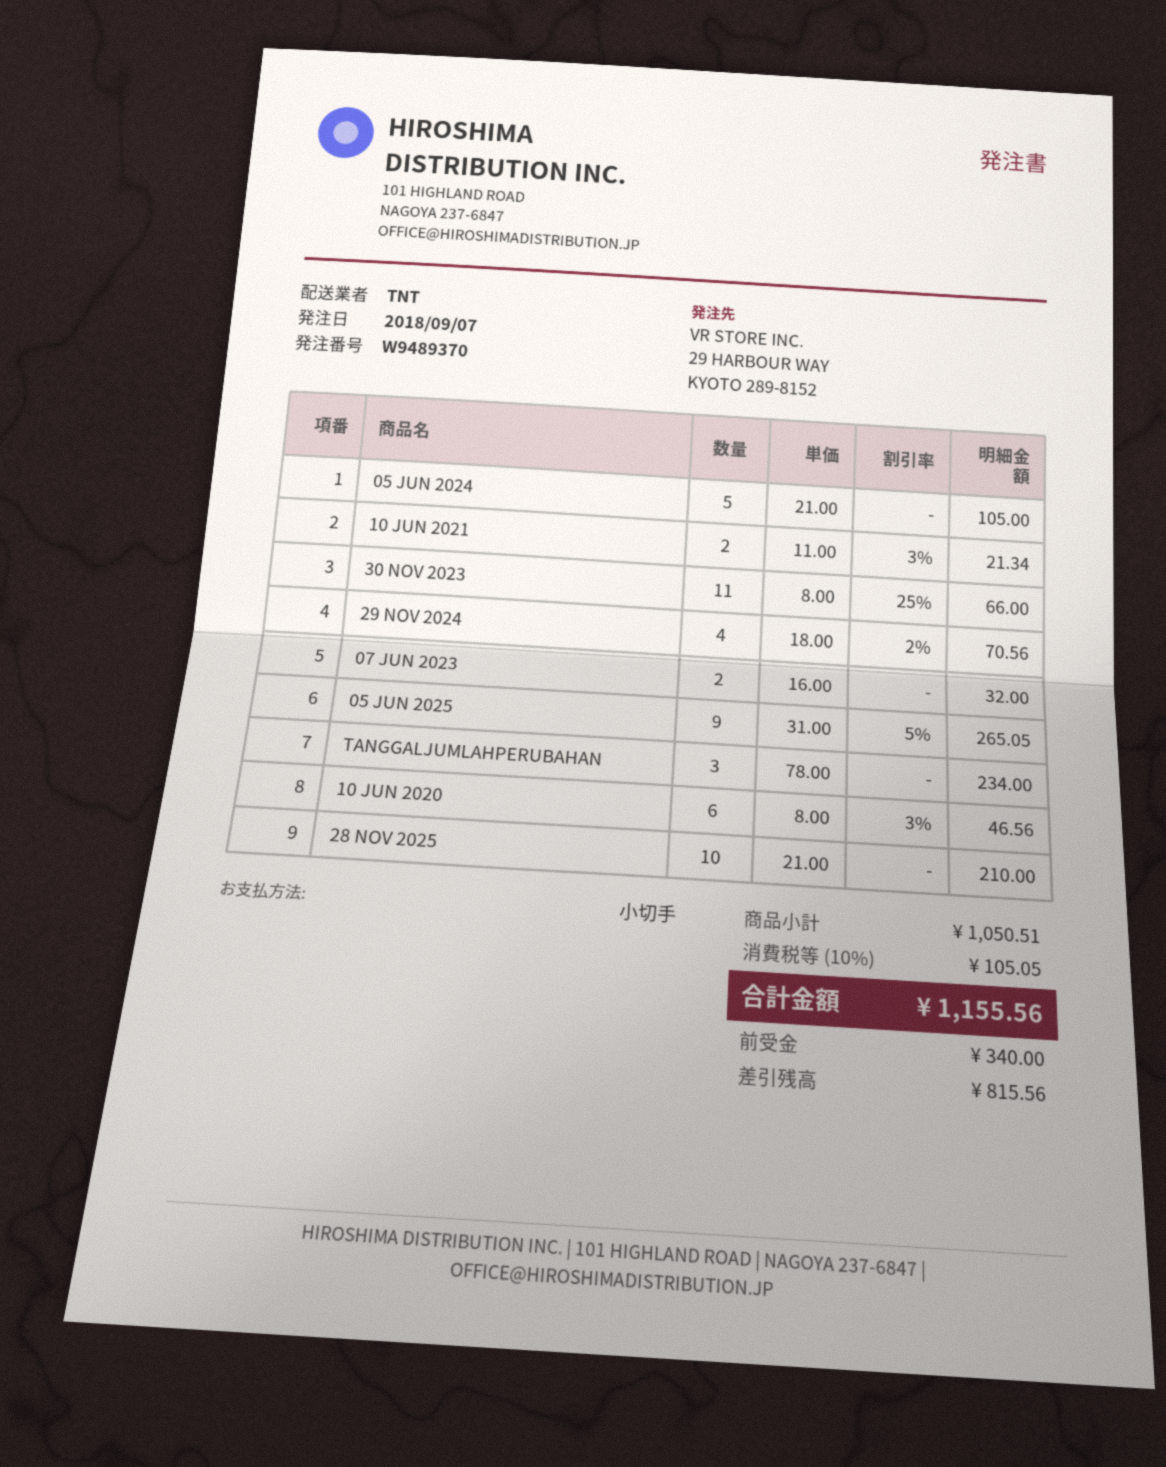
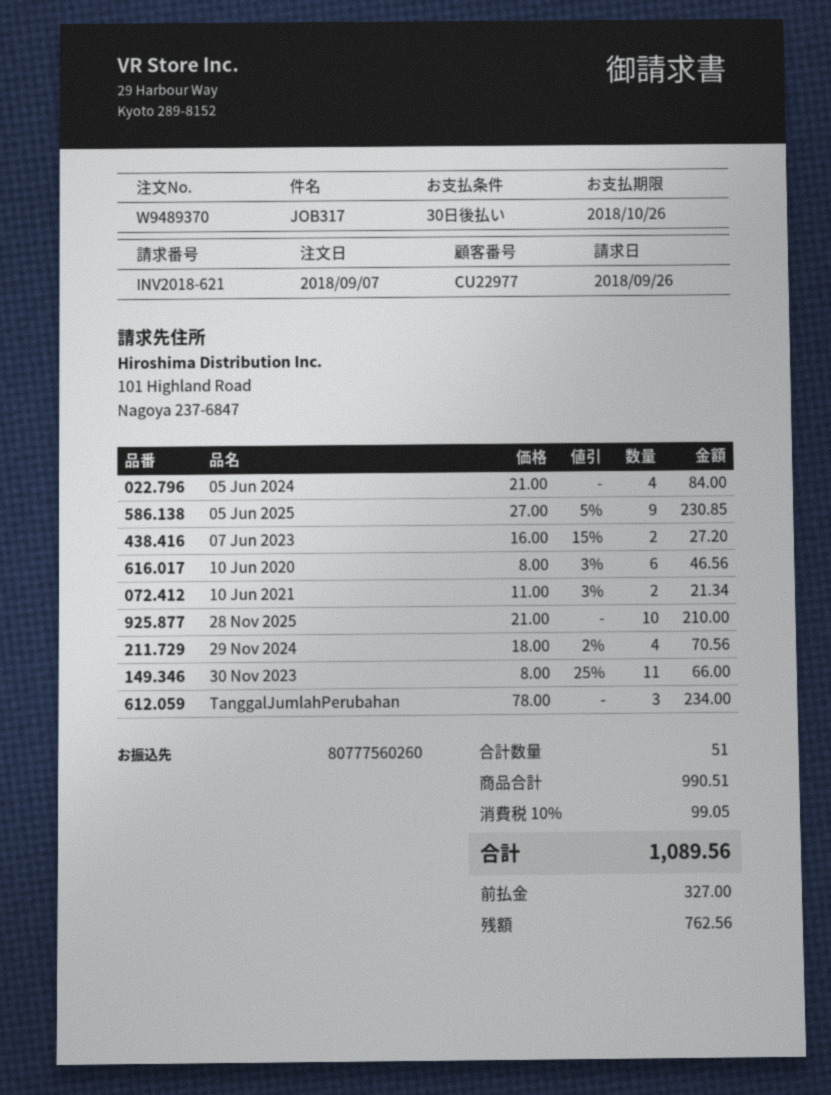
05 JUN 2024: 5 x 21.00 = 105.00 -> 4 x 21.00 = 84.00
07 JUN 2023: 2 x 16.00 = 32.00 -> 2 x 16.00 - 15% = 27.20
05 JUN 2025: 9 x 31.00 - 5% = 265.05 -> 9 x 27.00 - 5% = 230.85
subtotal: 1050.51 -> 990.51
tax: 10% = 105.05 -> 10% = 99.05
total: 1155.56 -> 1089.56
deposit: 340.00 -> 327.00
balance: 815.56 -> 762.56

